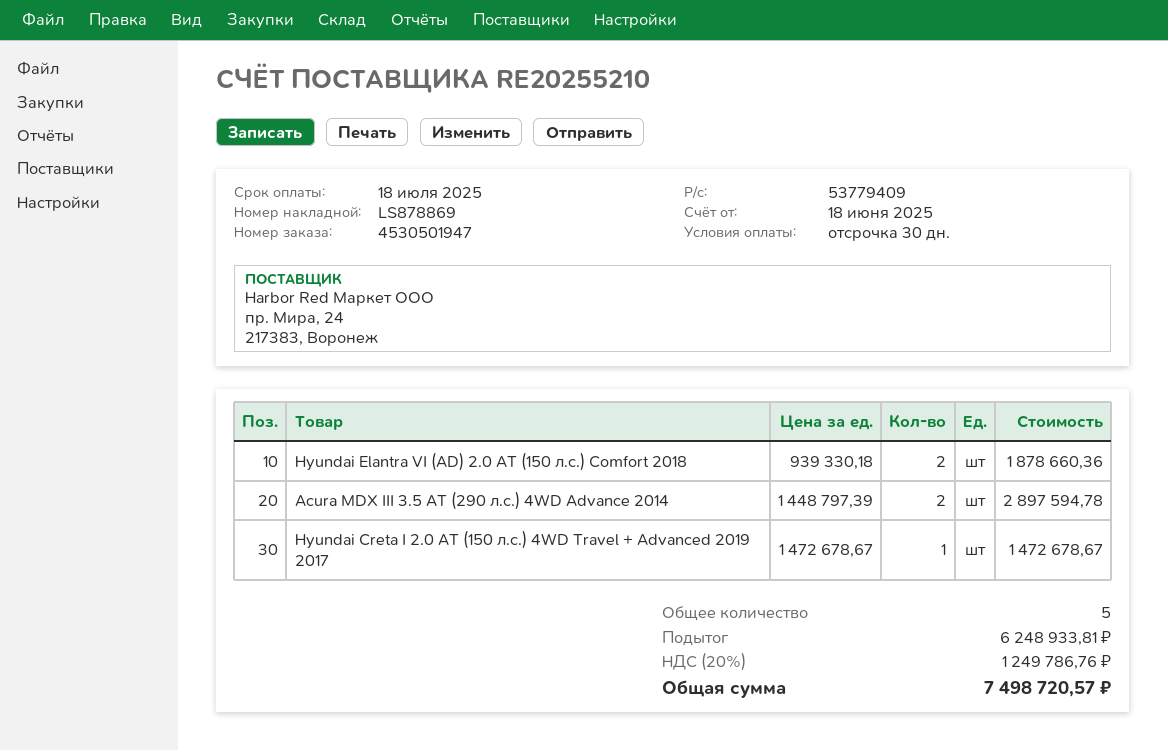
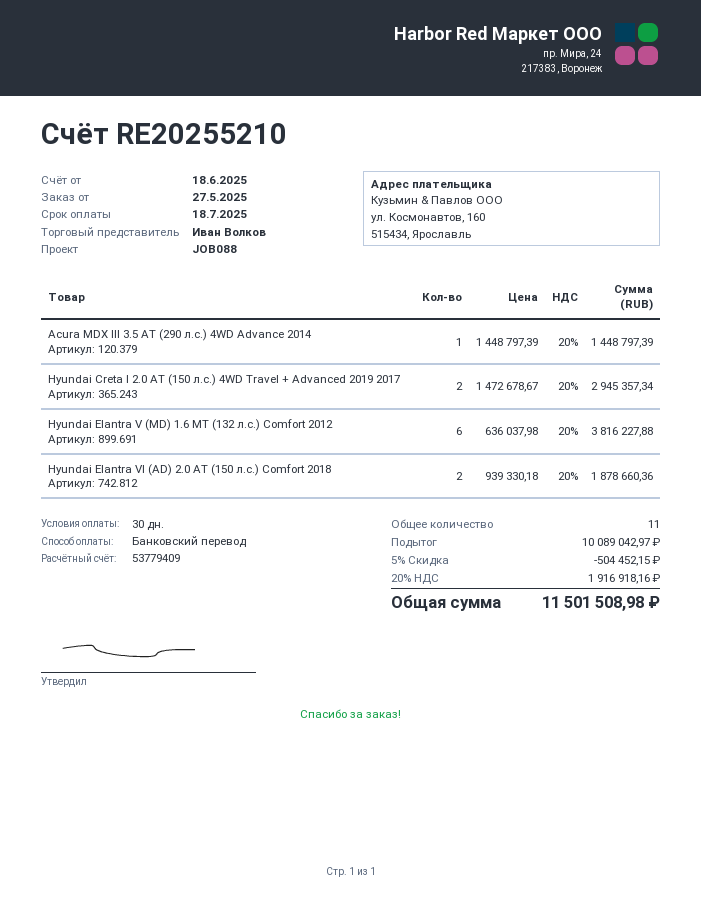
Acura MDX III 3.5 AT (290 л.с.) 4WD Advance 2014: 2 x 1448797.39 = 2897594.78 -> 1 x 1448797.39 = 1448797.39
Hyundai Creta I 2.0 AT (150 л.с.) 4WD Travel + Advanced 2019 2017: 1 x 1472678.67 = 1472678.67 -> 2 x 1472678.67 = 2945357.34
Hyundai Elantra V (MD) 1.6 MT (132 л.с.) Comfort 2012: none -> 6 x 636037.98 = 3816227.88
total quantity: 5 -> 11
subtotal: 6248933.81 -> 10089042.97
discount: none -> 5% = 504452.15
tax: 20% = 1249786.76 -> 20% = 1916918.16
total: 7498720.57 -> 11501508.98

